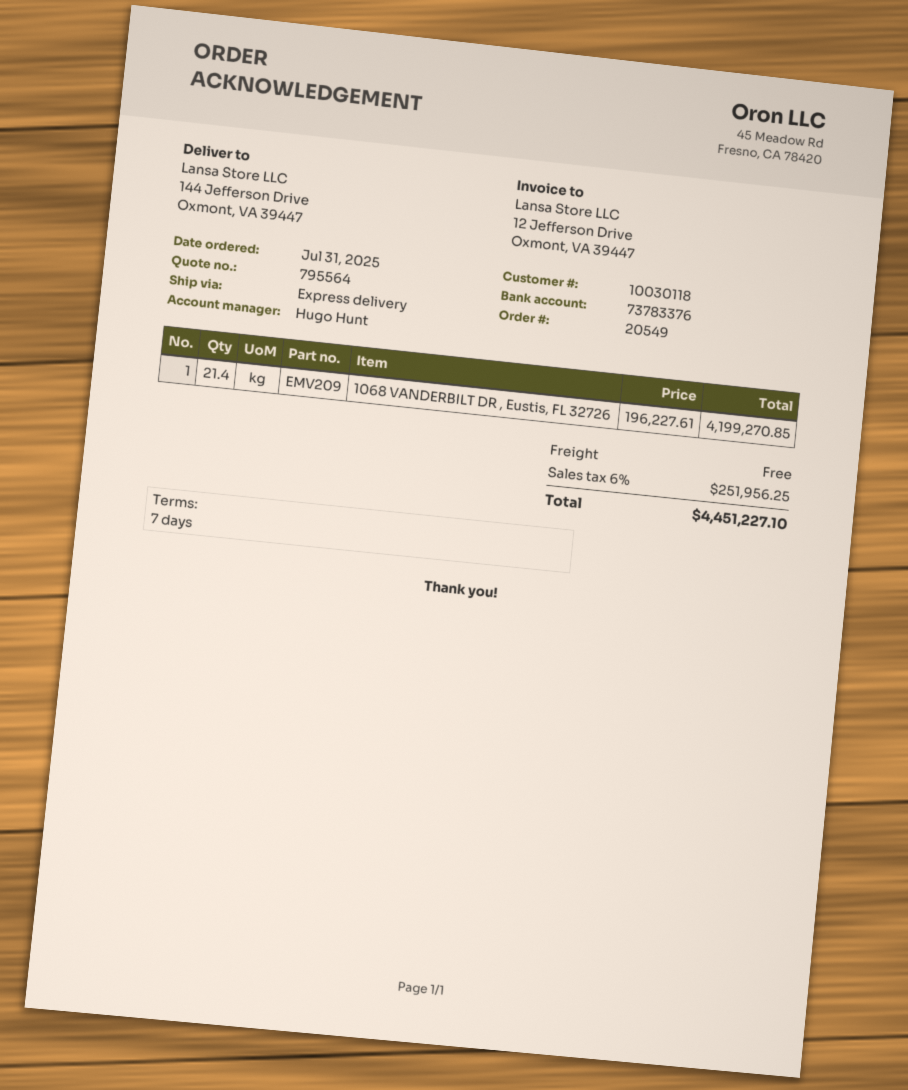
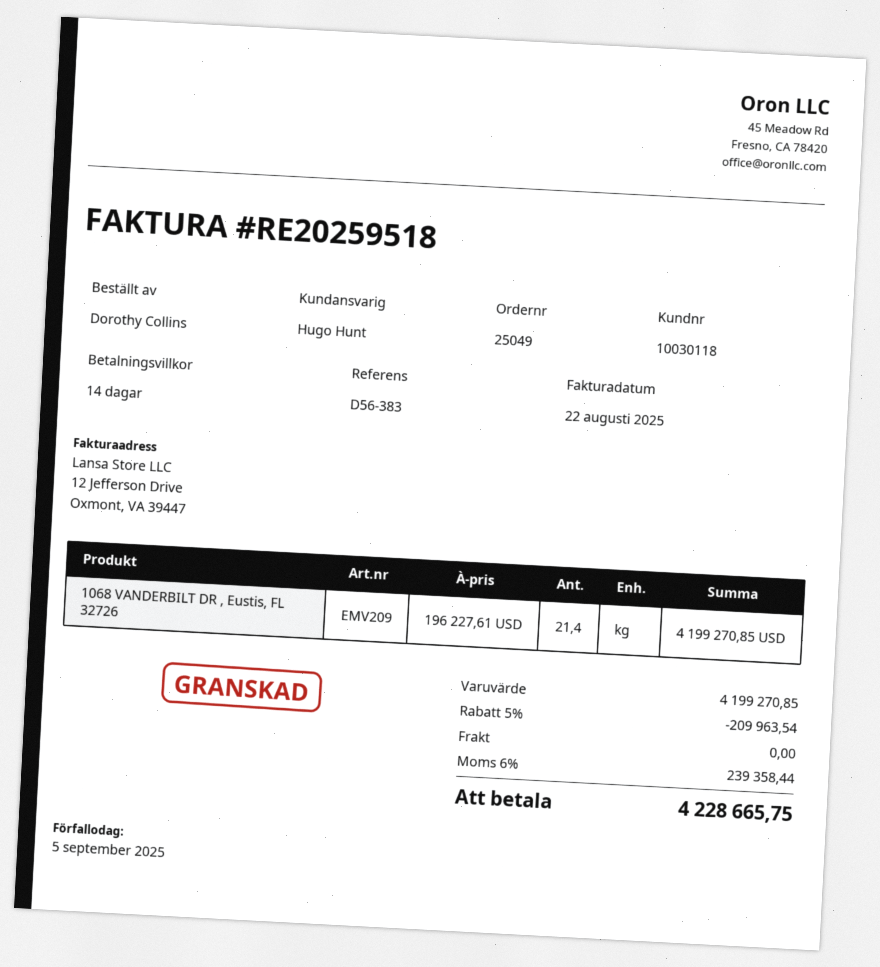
order number: 20549 -> 25049
payment terms: 7 days -> 14 days
discount: none -> 5% = 209963.54
tax: 6% = 251956.25 -> 6% = 239358.44
total: 4451227.10 -> 4228665.75

